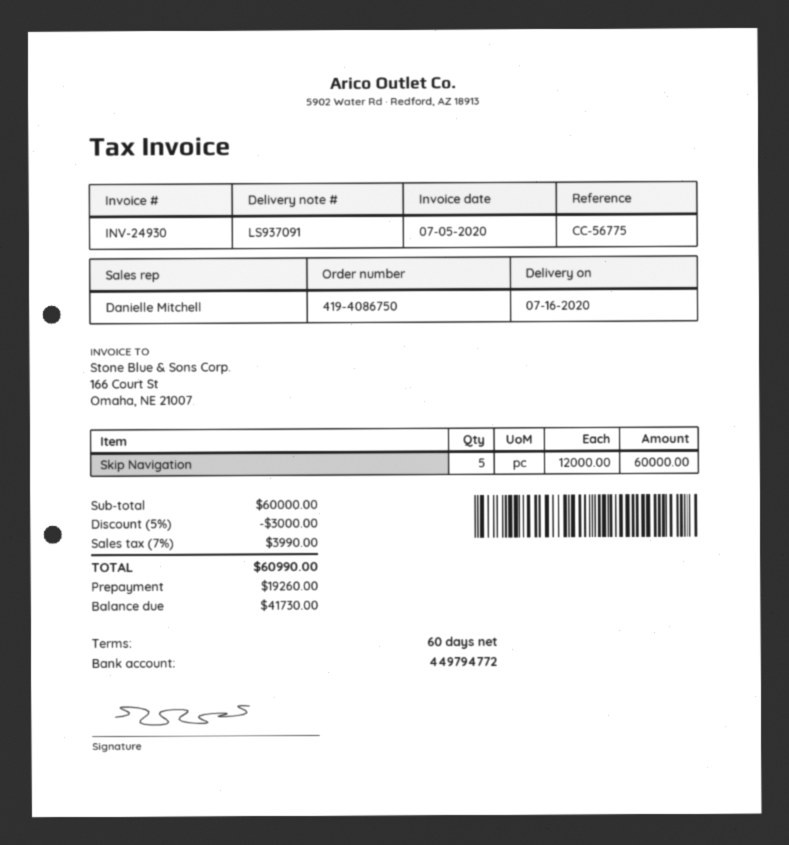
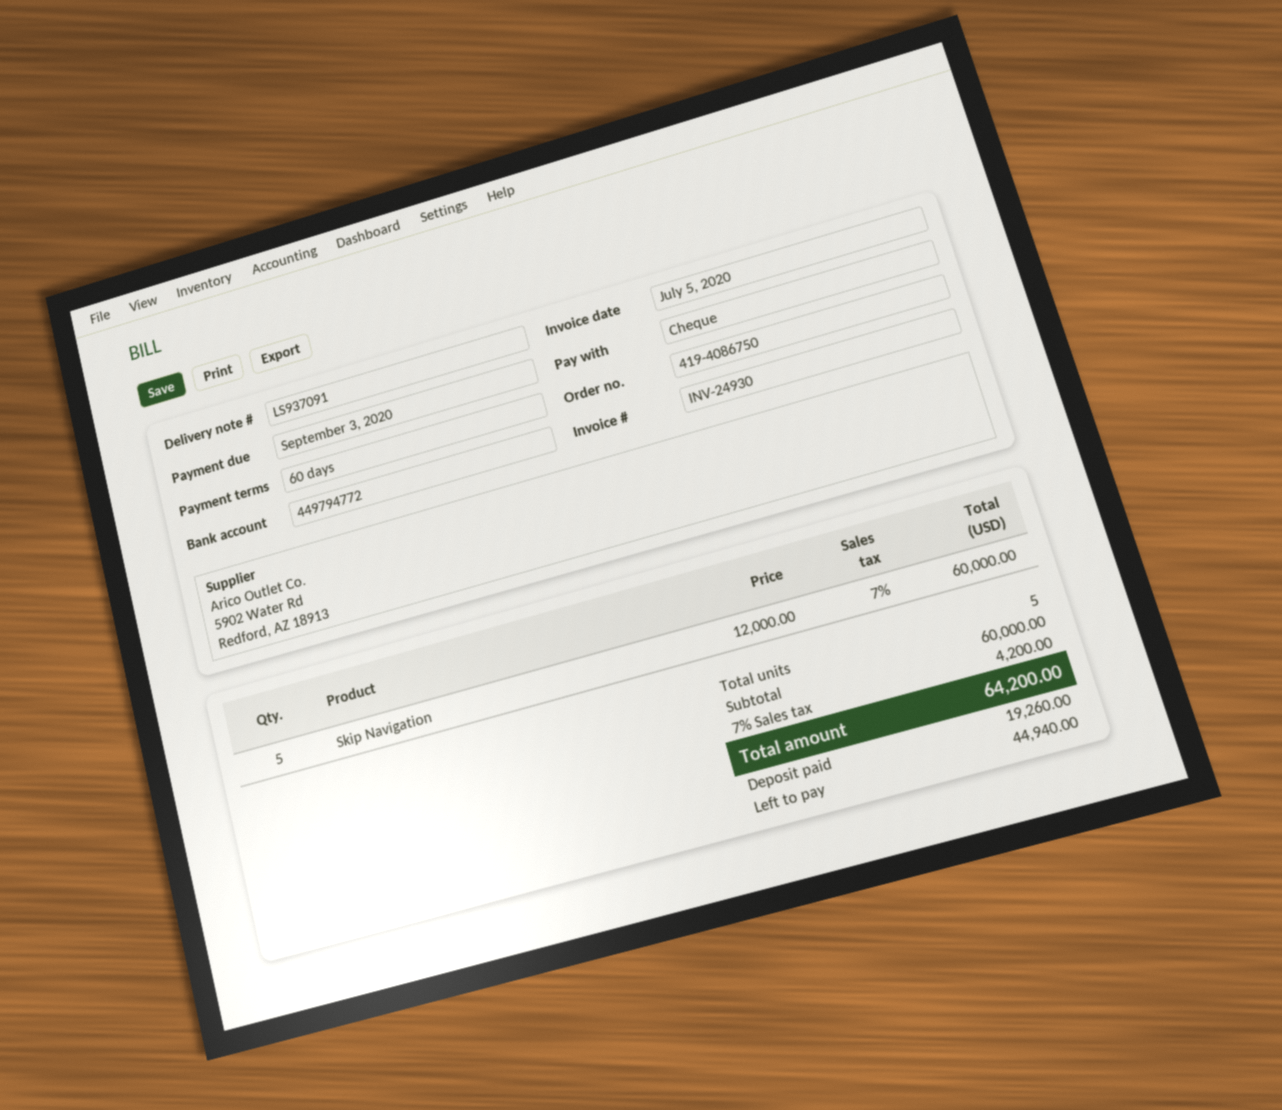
discount: 5% = 3000.00 -> none
tax: 7% = 3990.00 -> 7% = 4200.00
total: 60990.00 -> 64200.00
balance: 41730.00 -> 44940.00

